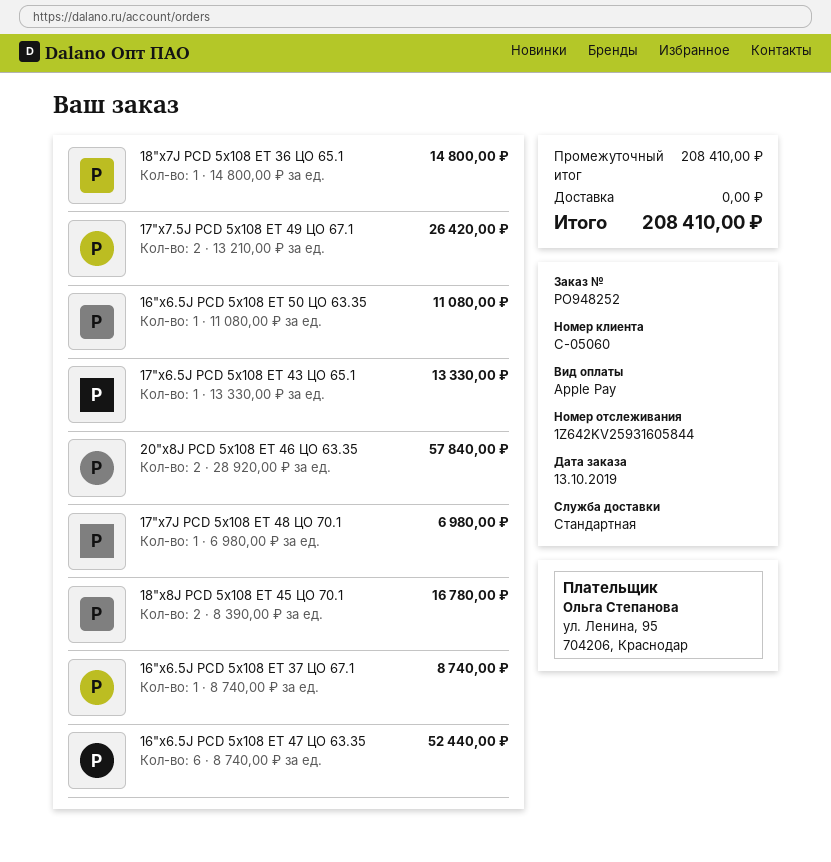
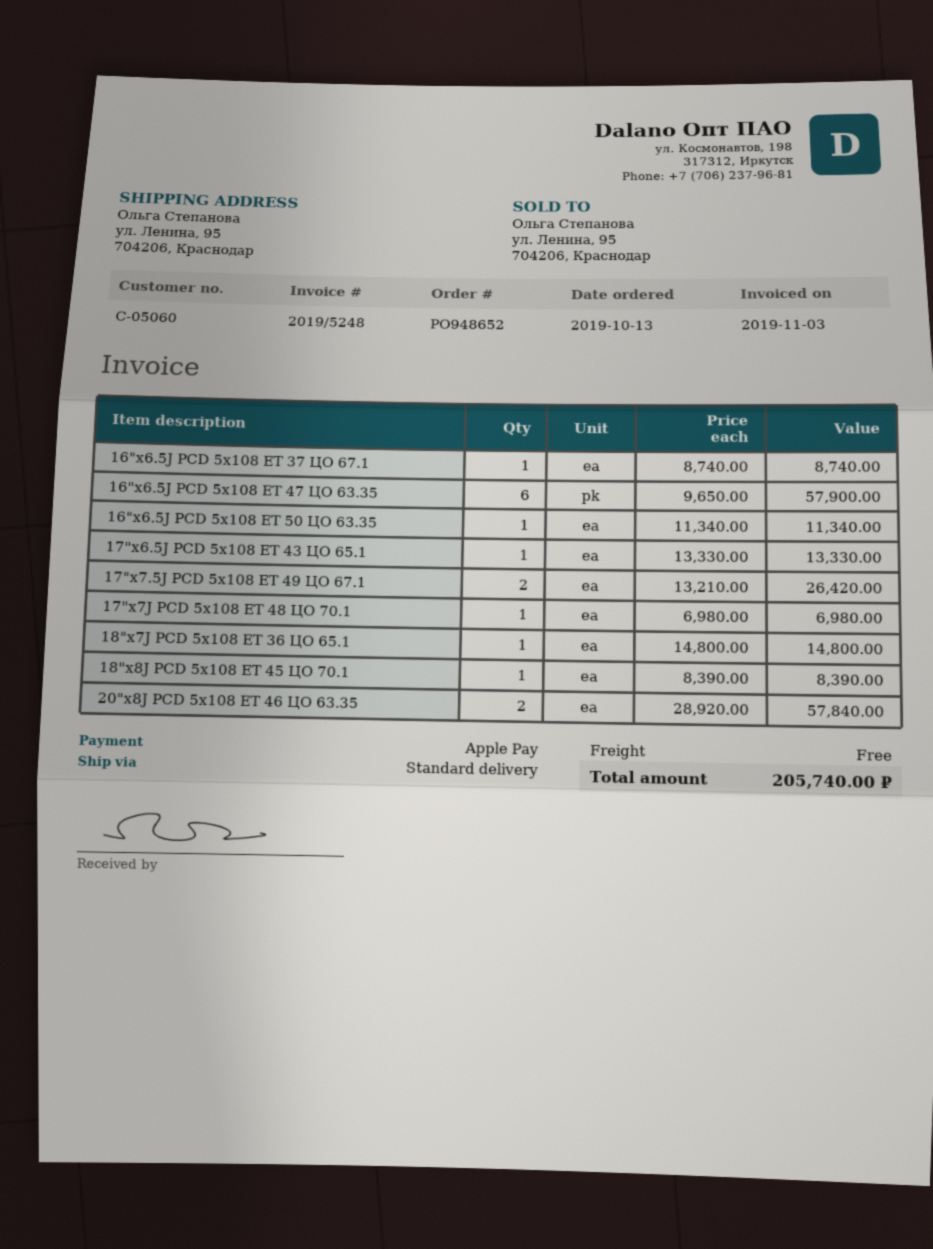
order number: PO948252 -> PO948652
16"x6.5J PCD 5x108 ЕТ 50 ЦО 63.35: 1 x 11080.00 = 11080.00 -> 1 x 11340.00 = 11340.00
18"x8J PCD 5x108 ЕТ 45 ЦО 70.1: 2 x 8390.00 = 16780.00 -> 1 x 8390.00 = 8390.00
16"x6.5J PCD 5x108 ЕТ 47 ЦО 63.35: 6 x 8740.00 = 52440.00 -> 6 x 9650.00 = 57900.00
total: 208410.00 -> 205740.00

